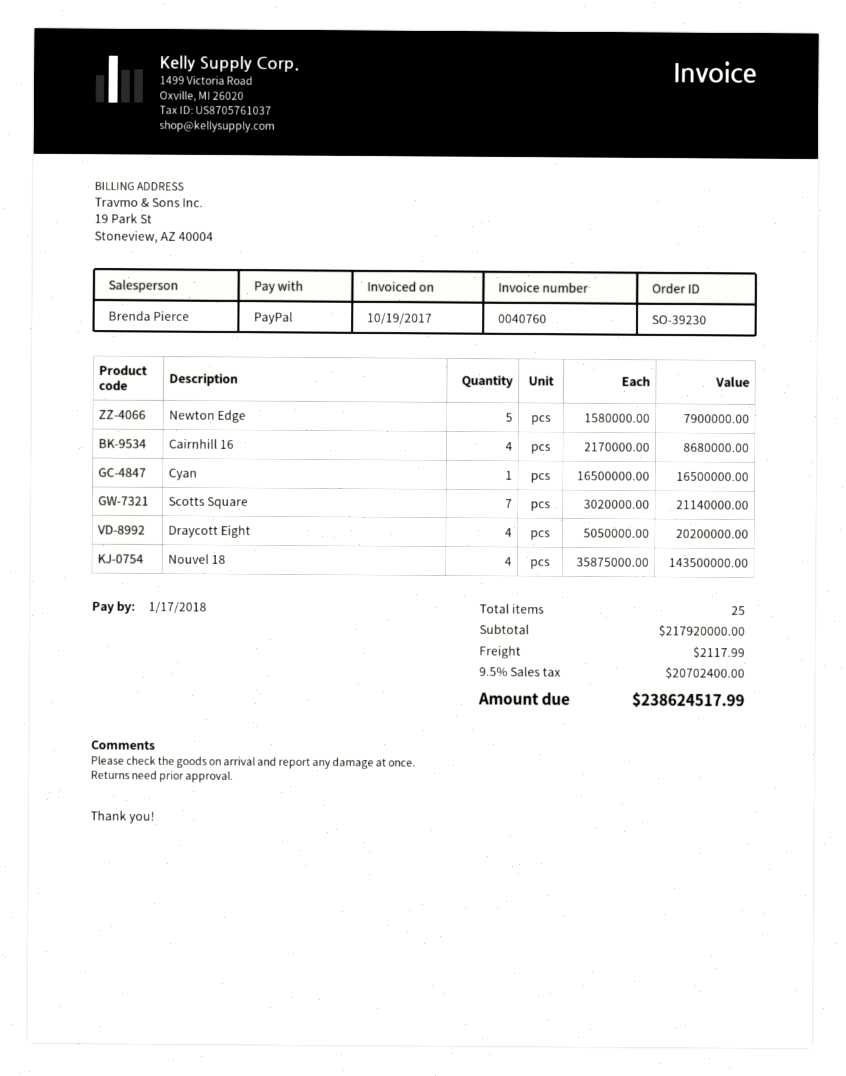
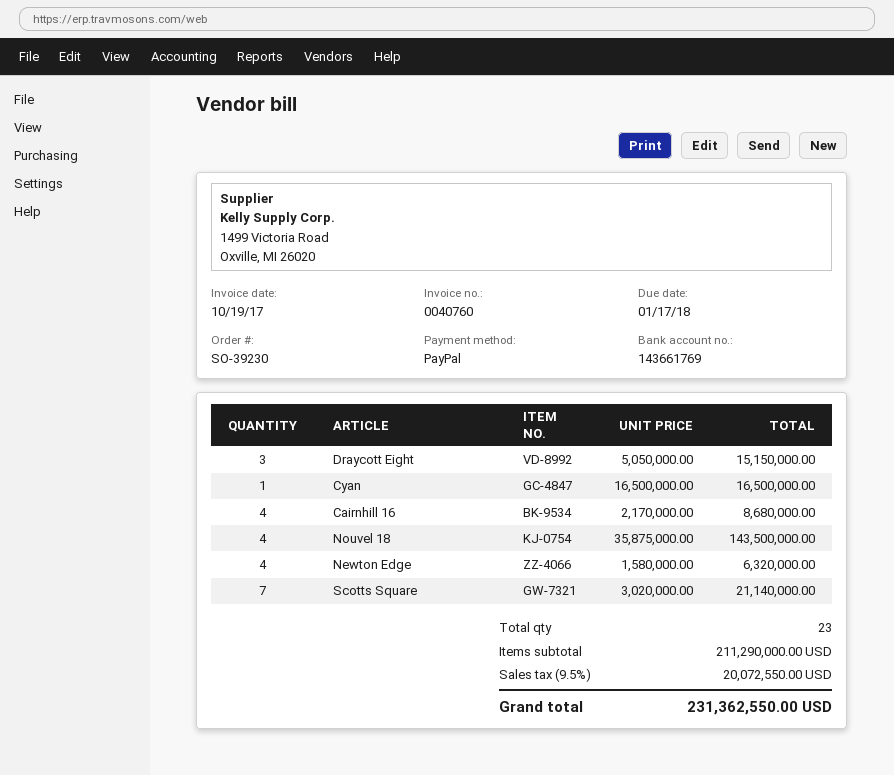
Newton Edge: 5 x 1580000.00 = 7900000.00 -> 4 x 1580000.00 = 6320000.00
Draycott Eight: 4 x 5050000.00 = 20200000.00 -> 3 x 5050000.00 = 15150000.00
total quantity: 25 -> 23
subtotal: 217920000.00 -> 211290000.00
shipping: 2117.99 -> none
tax: 9.5% = 20702400.00 -> 9.5% = 20072550.00
total: 238624517.99 -> 231362550.00

